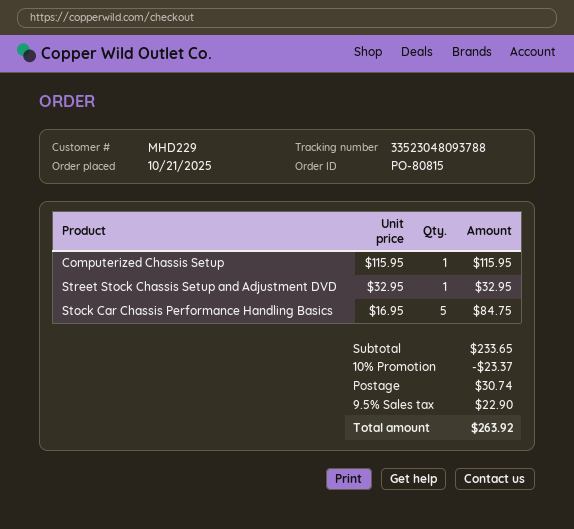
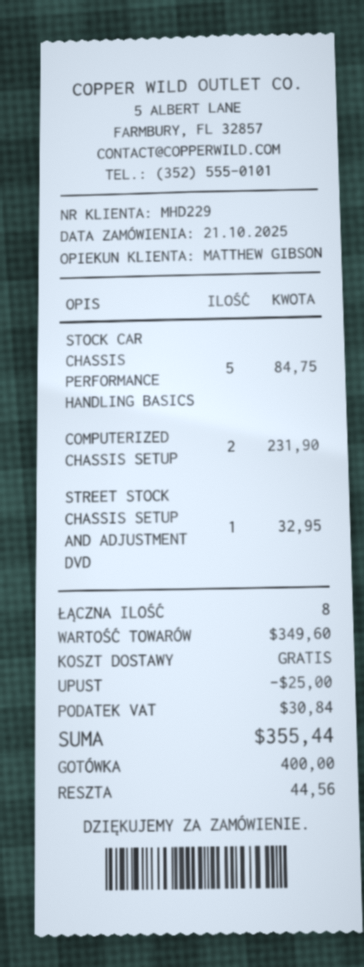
Computerized Chassis Setup: 1 for 115.95 -> 2 for 231.90
subtotal: 233.65 -> 349.60
discount: 23.37 -> 25.00
shipping: 30.74 -> 0.00
tax: 22.90 -> 30.84
total: 263.92 -> 355.44

